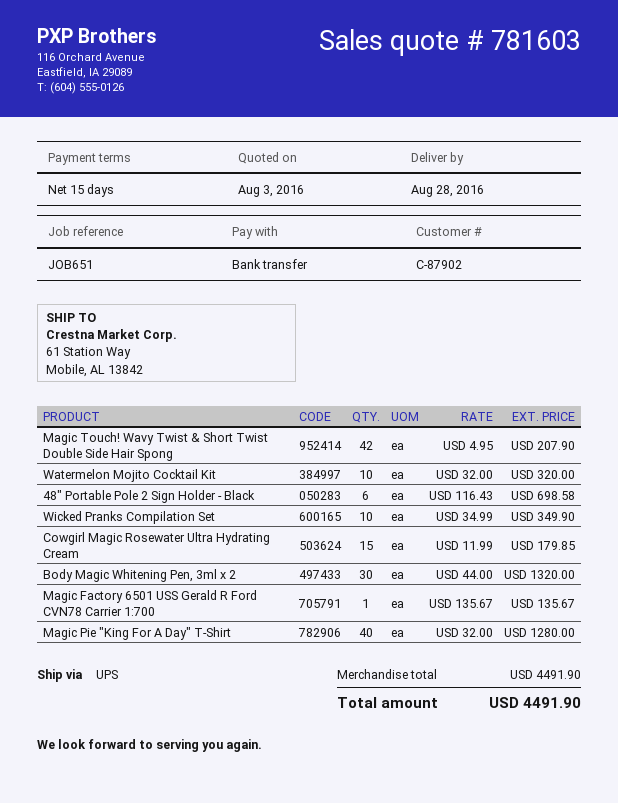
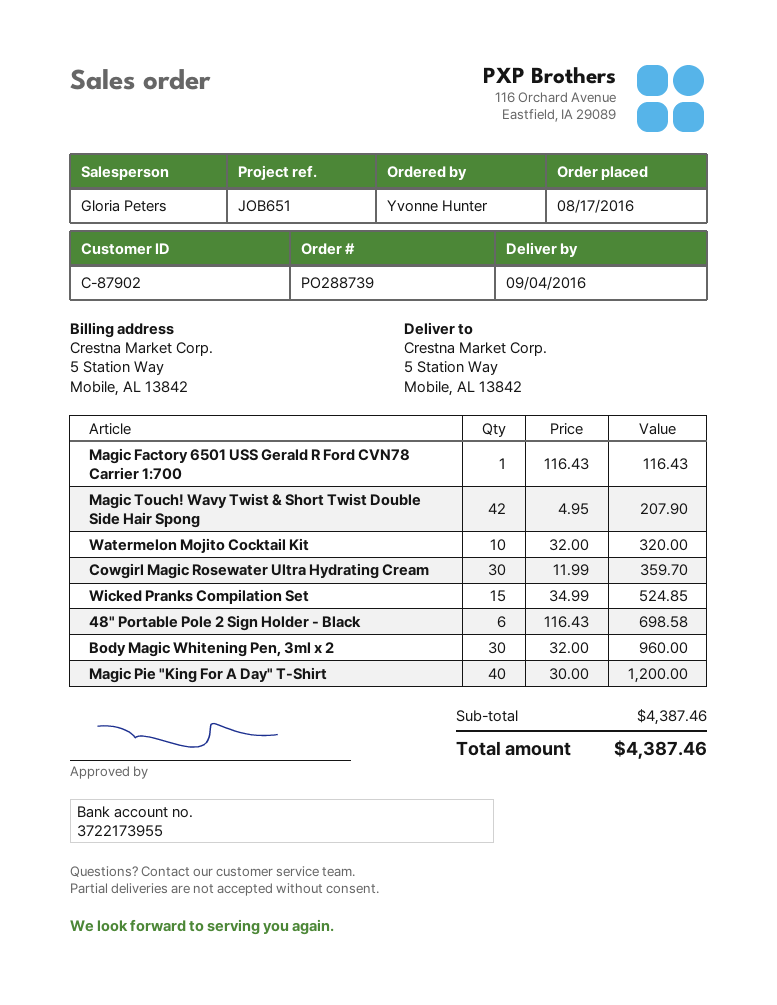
delivery date: 2016-08-28 -> 2016-09-04
ship to: 61 Station Way, Mobile, AL 13842 -> 5 Station Way, Mobile, AL 13842
Wicked Pranks Compilation Set: 10 x 34.99 = 349.90 -> 15 x 34.99 = 524.85
Cowgirl Magic Rosewater Ultra Hydrating Cream: 15 x 11.99 = 179.85 -> 30 x 11.99 = 359.70
Body Magic Whitening Pen, 3ml x 2: 30 x 44.00 = 1320.00 -> 30 x 32.00 = 960.00
Magic Factory 6501 USS Gerald R Ford CVN78 Carrier 1:700: 1 x 135.67 = 135.67 -> 1 x 116.43 = 116.43
Magic Pie "King For A Day" T-Shirt: 40 x 32.00 = 1280.00 -> 40 x 30.00 = 1200.00
subtotal: 4491.90 -> 4387.46
total: 4491.90 -> 4387.46

